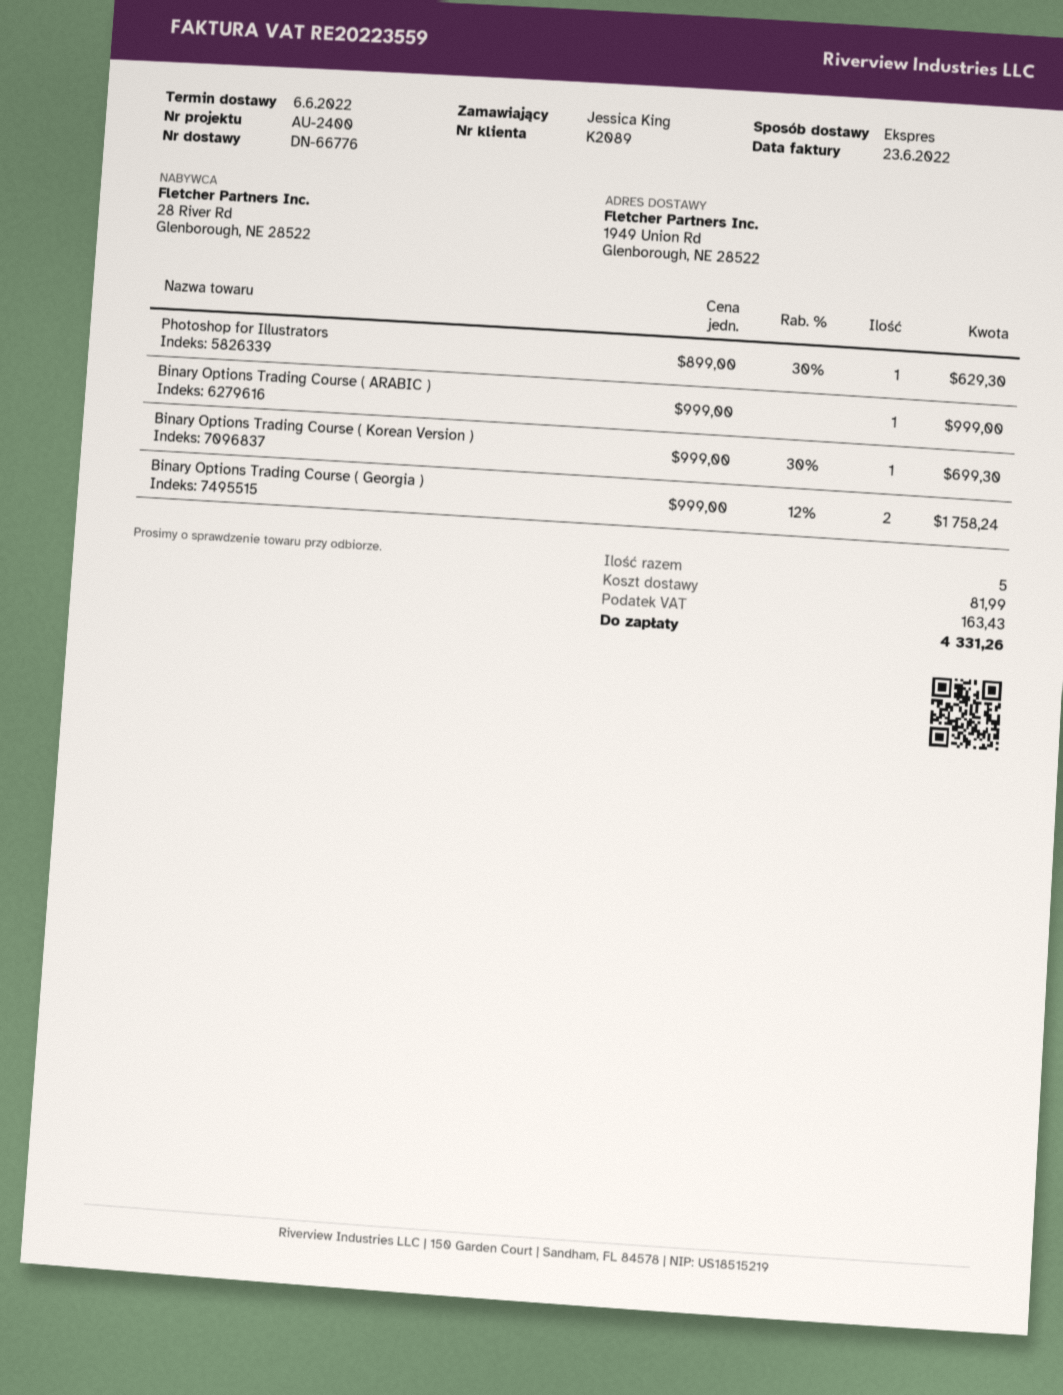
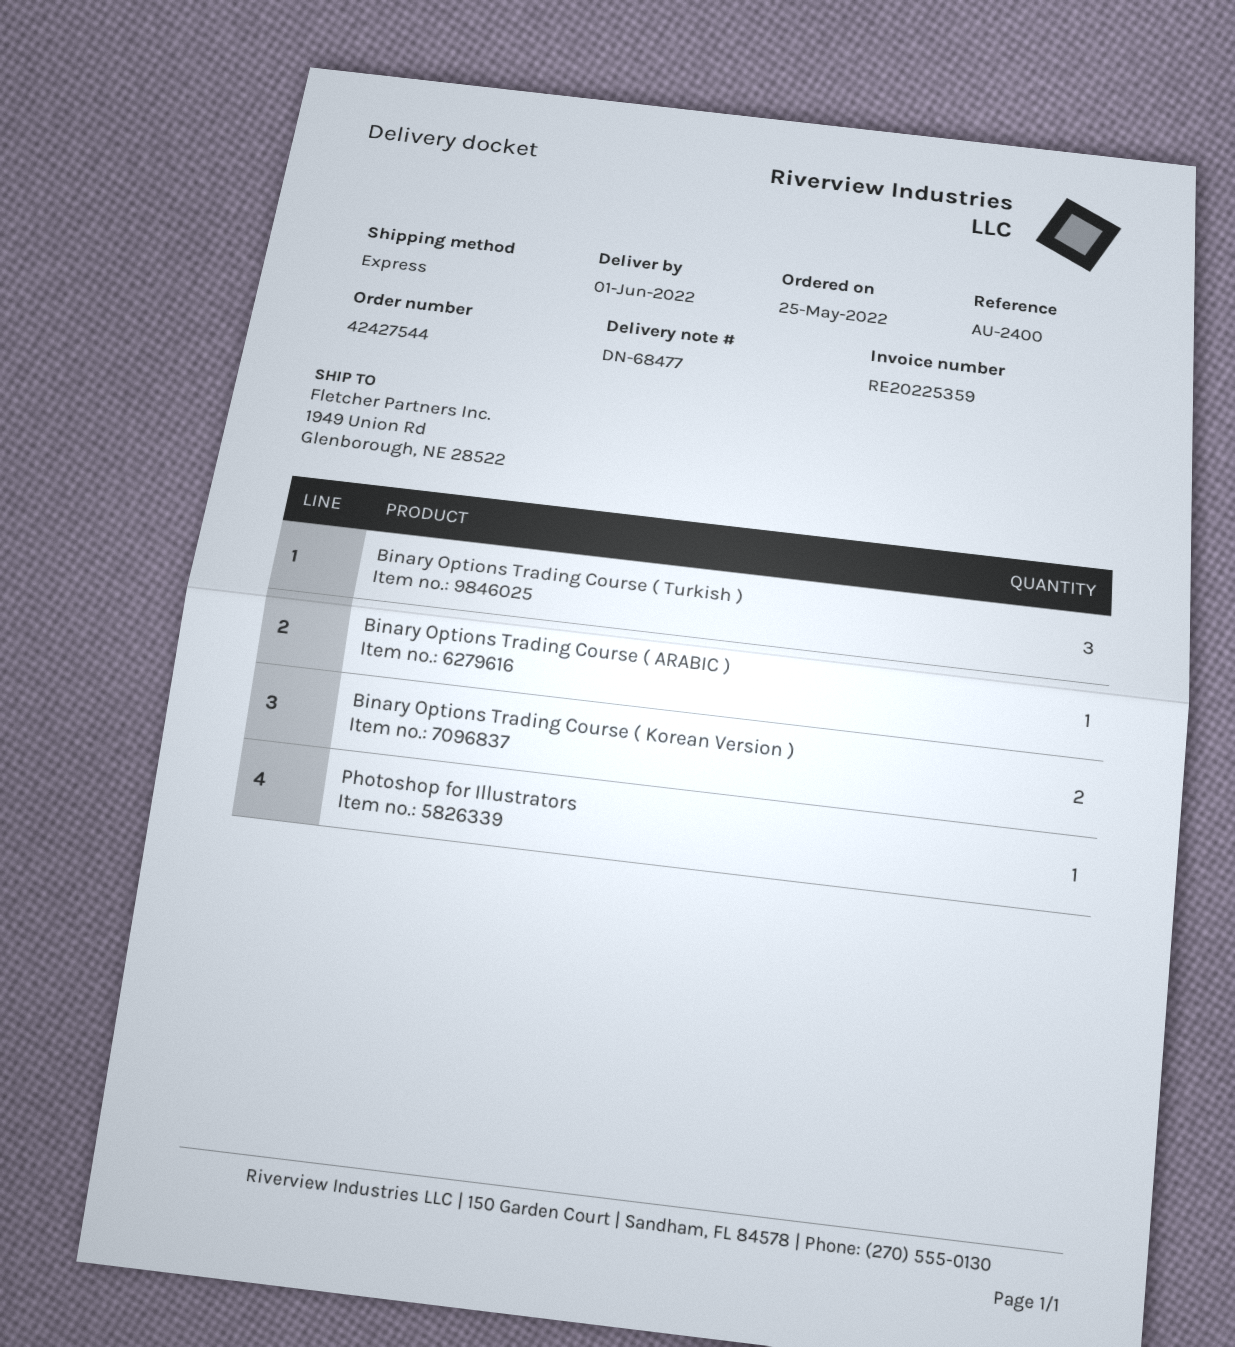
delivery note number: DN-66776 -> DN-68477
delivery date: 2022-06-06 -> 2022-06-01
invoice number: RE20223559 -> RE20225359
Binary Options Trading Course ( Korean Version ): 1 -> 2
Binary Options Trading Course ( Georgia ): 2 -> none
Binary Options Trading Course ( Turkish ): none -> 3

